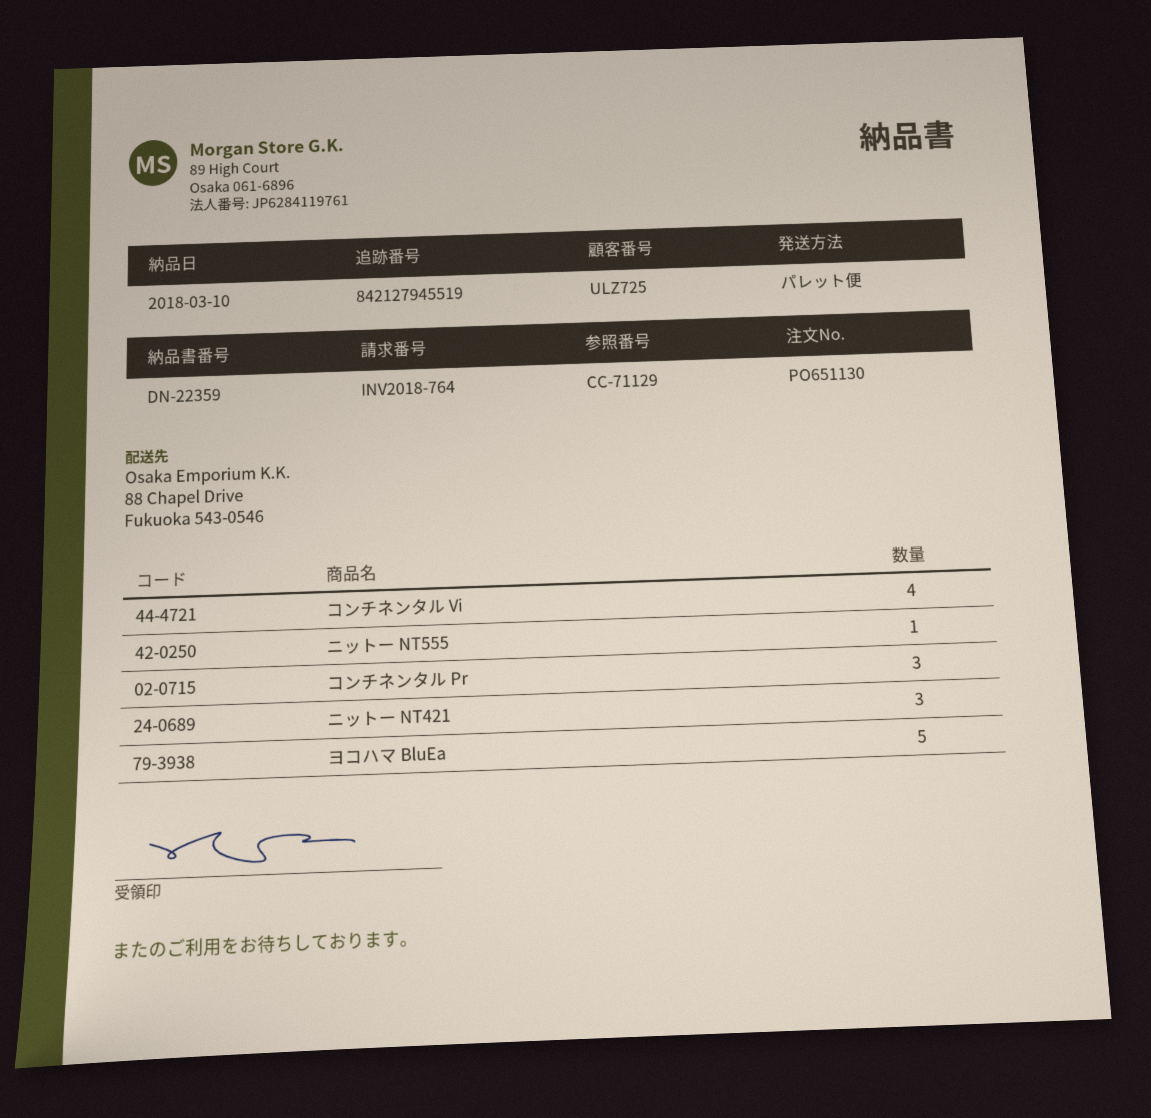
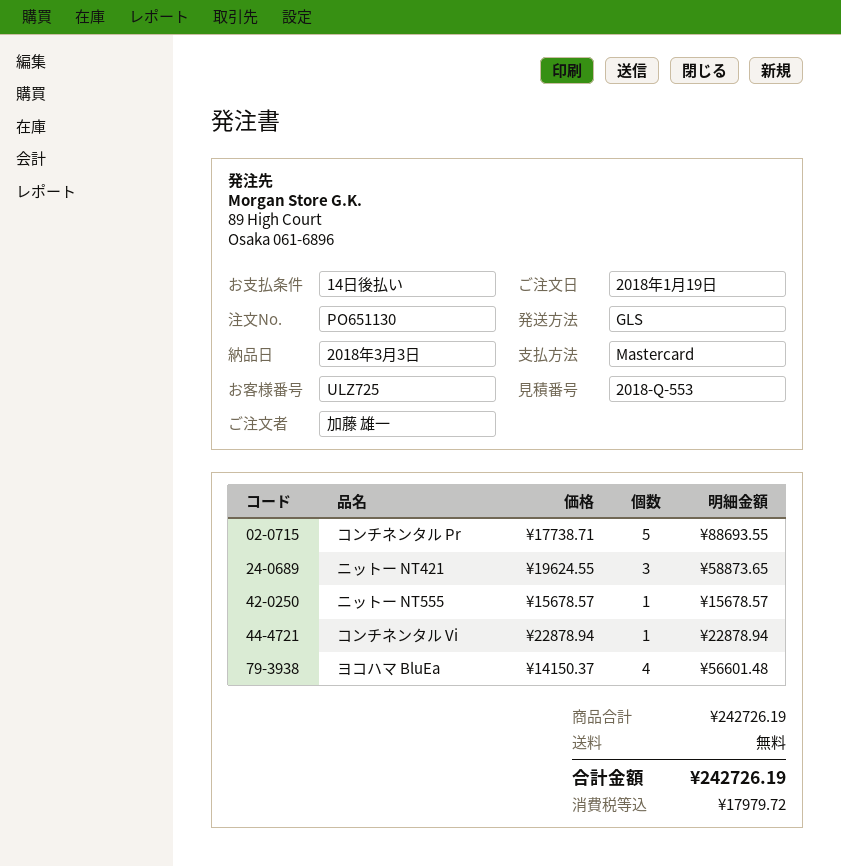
delivery date: 2018-03-10 -> 2018-03-03
shipping method: pallet freight -> GLS
コンチネンタル Vi: 4 -> 1
コンチネンタル Pr: 3 -> 5
ヨコハマ BluEa: 5 -> 4

